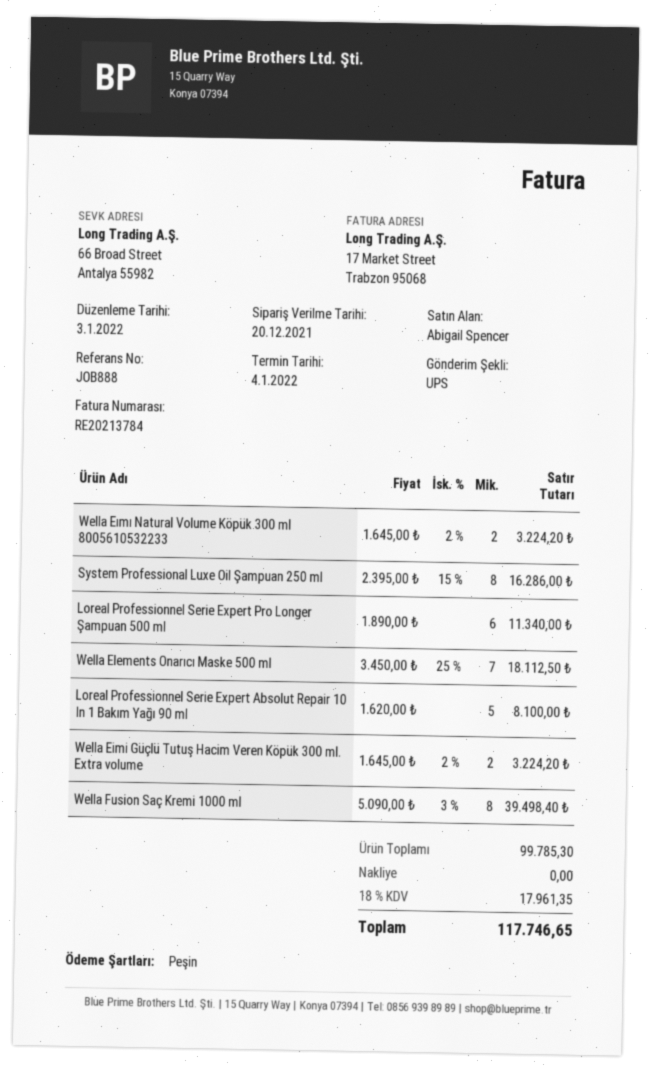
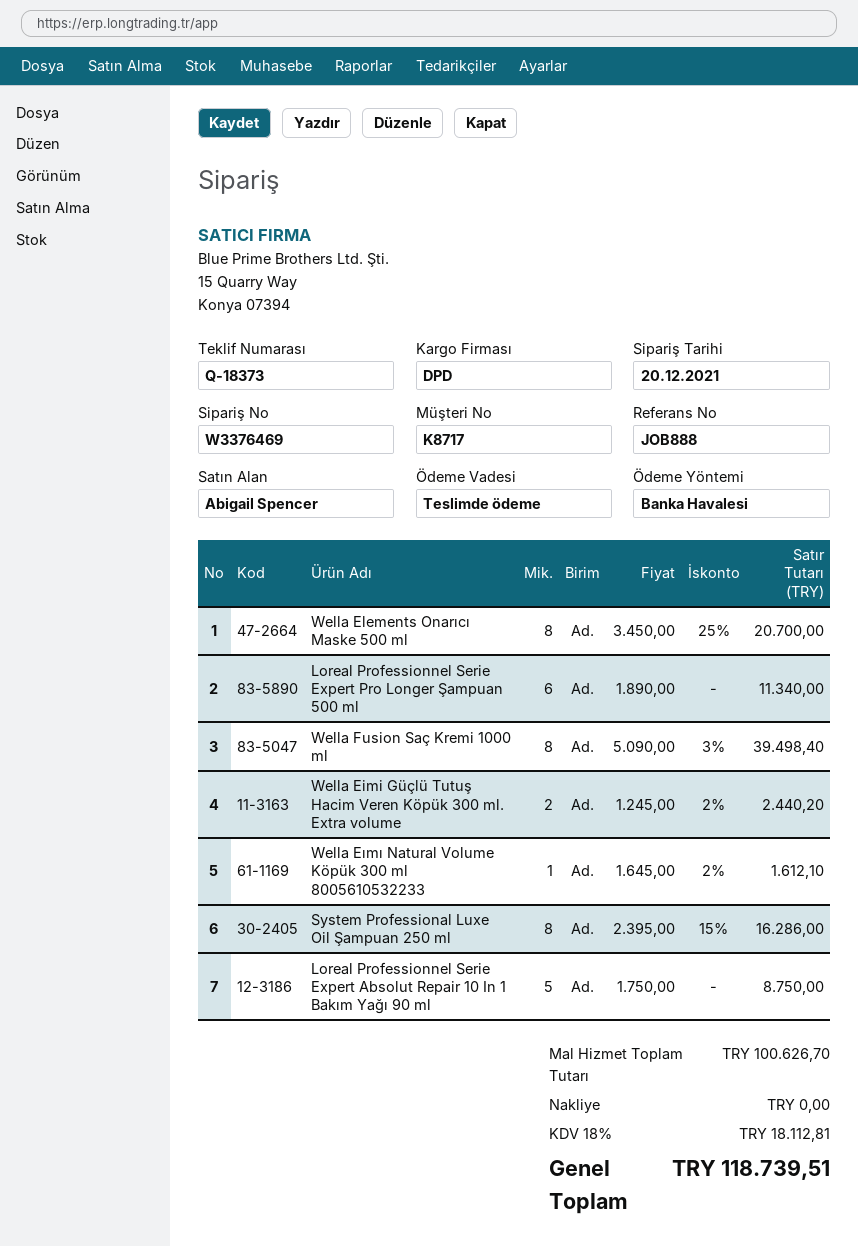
shipping method: UPS -> DPD
Wella Eımı Natural Volume Köpük 300 ml 8005610532233: 2 x 1645.00 - 2% = 3224.20 -> 1 x 1645.00 - 2% = 1612.10
Wella Elements Onarıcı Maske 500 ml: 7 x 3450.00 - 25% = 18112.50 -> 8 x 3450.00 - 25% = 20700.00
Loreal Professionnel Serie Expert Absolut Repair 10 In 1 Bakım Yağı 90 ml: 5 x 1620.00 = 8100.00 -> 5 x 1750.00 = 8750.00
Wella Eimi Güçlü Tutuş Hacim Veren Köpük 300 ml. Extra volume: 2 x 1645.00 - 2% = 3224.20 -> 2 x 1245.00 - 2% = 2440.20
subtotal: 99785.30 -> 100626.70
tax: 18% = 17961.35 -> 18% = 18112.81
total: 117746.65 -> 118739.51

